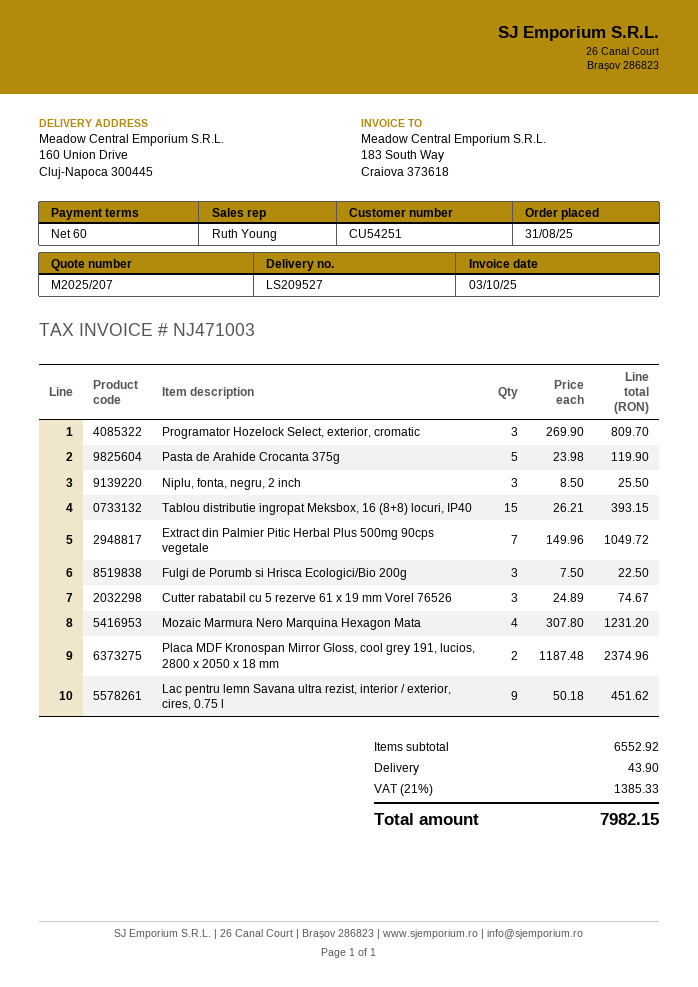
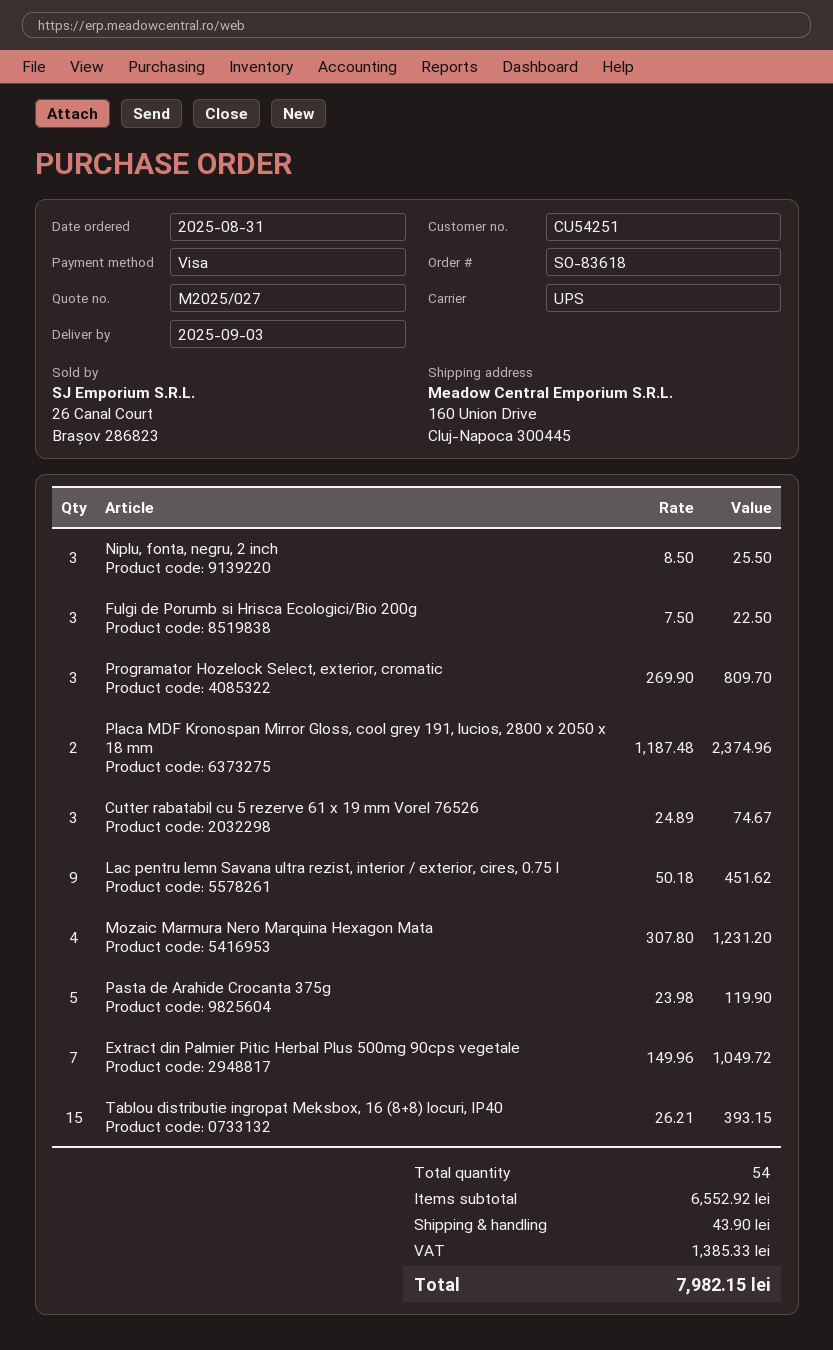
quote number: M2025/207 -> M2025/027

